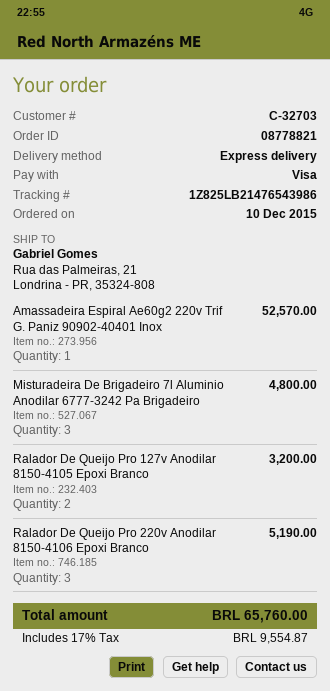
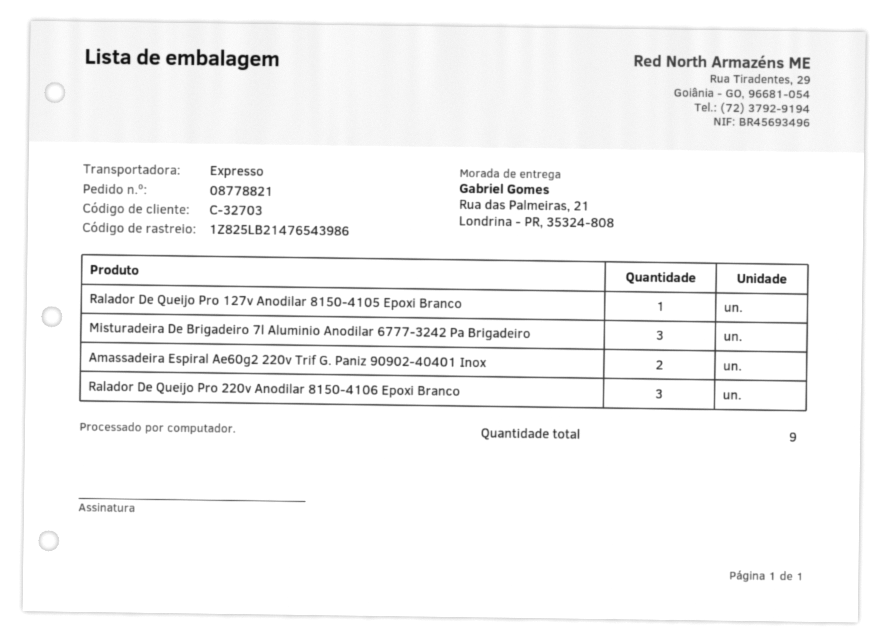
Amassadeira Espiral Ae60g2 220v Trif G. Paniz 90902-40401 Inox: 1 -> 2
Ralador De Queijo Pro 127v Anodilar 8150-4105 Epoxi Branco: 2 -> 1

